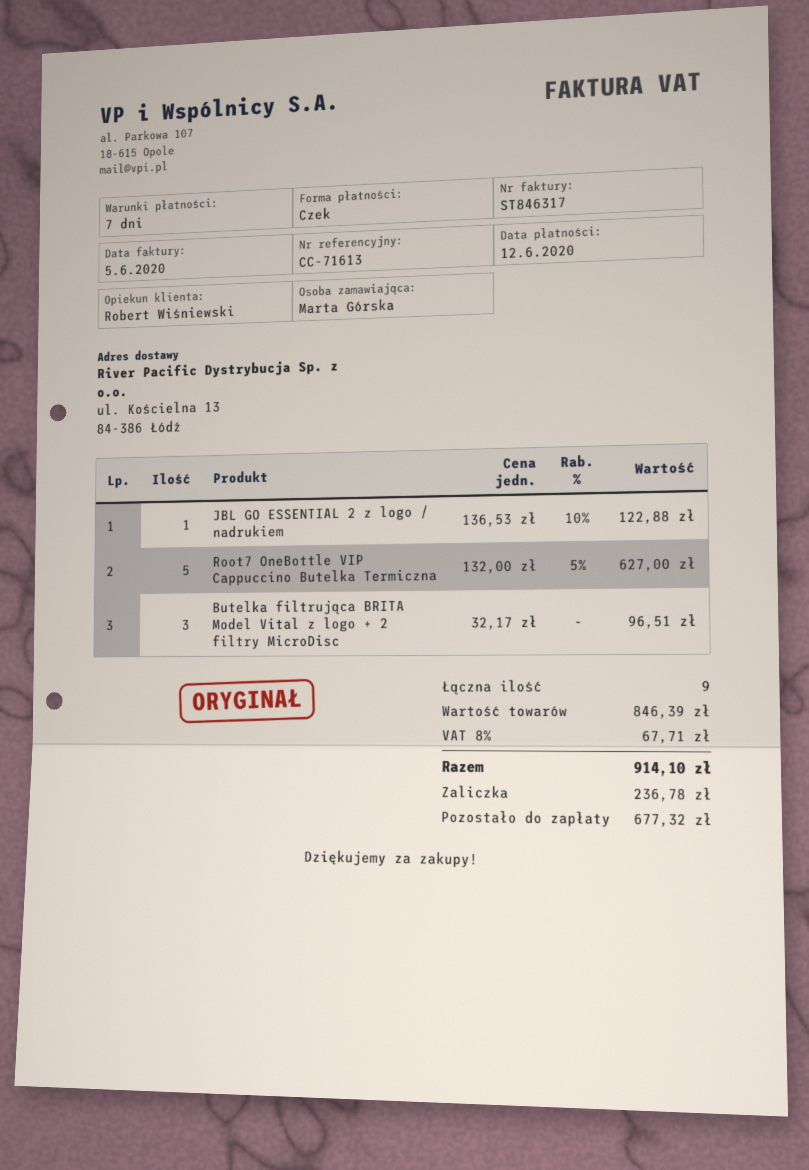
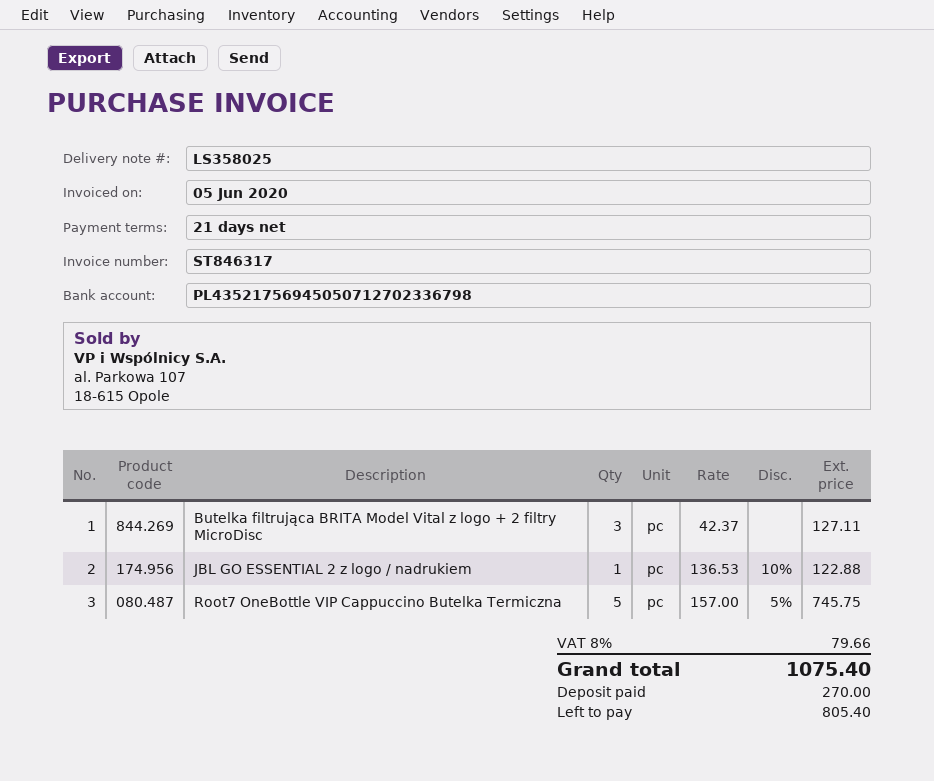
payment terms: 7 days -> 21 days
Root7 OneBottle VIP Cappuccino Butelka Termiczna: 5 x 132.00 - 5% = 627.00 -> 5 x 157.00 - 5% = 745.75
Butelka filtrująca BRITA Model Vital z logo + 2 filtry MicroDisc: 3 x 32.17 = 96.51 -> 3 x 42.37 = 127.11
tax: 8% = 67.71 -> 8% = 79.66
total: 914.10 -> 1075.40
deposit: 236.78 -> 270.00
balance: 677.32 -> 805.40

